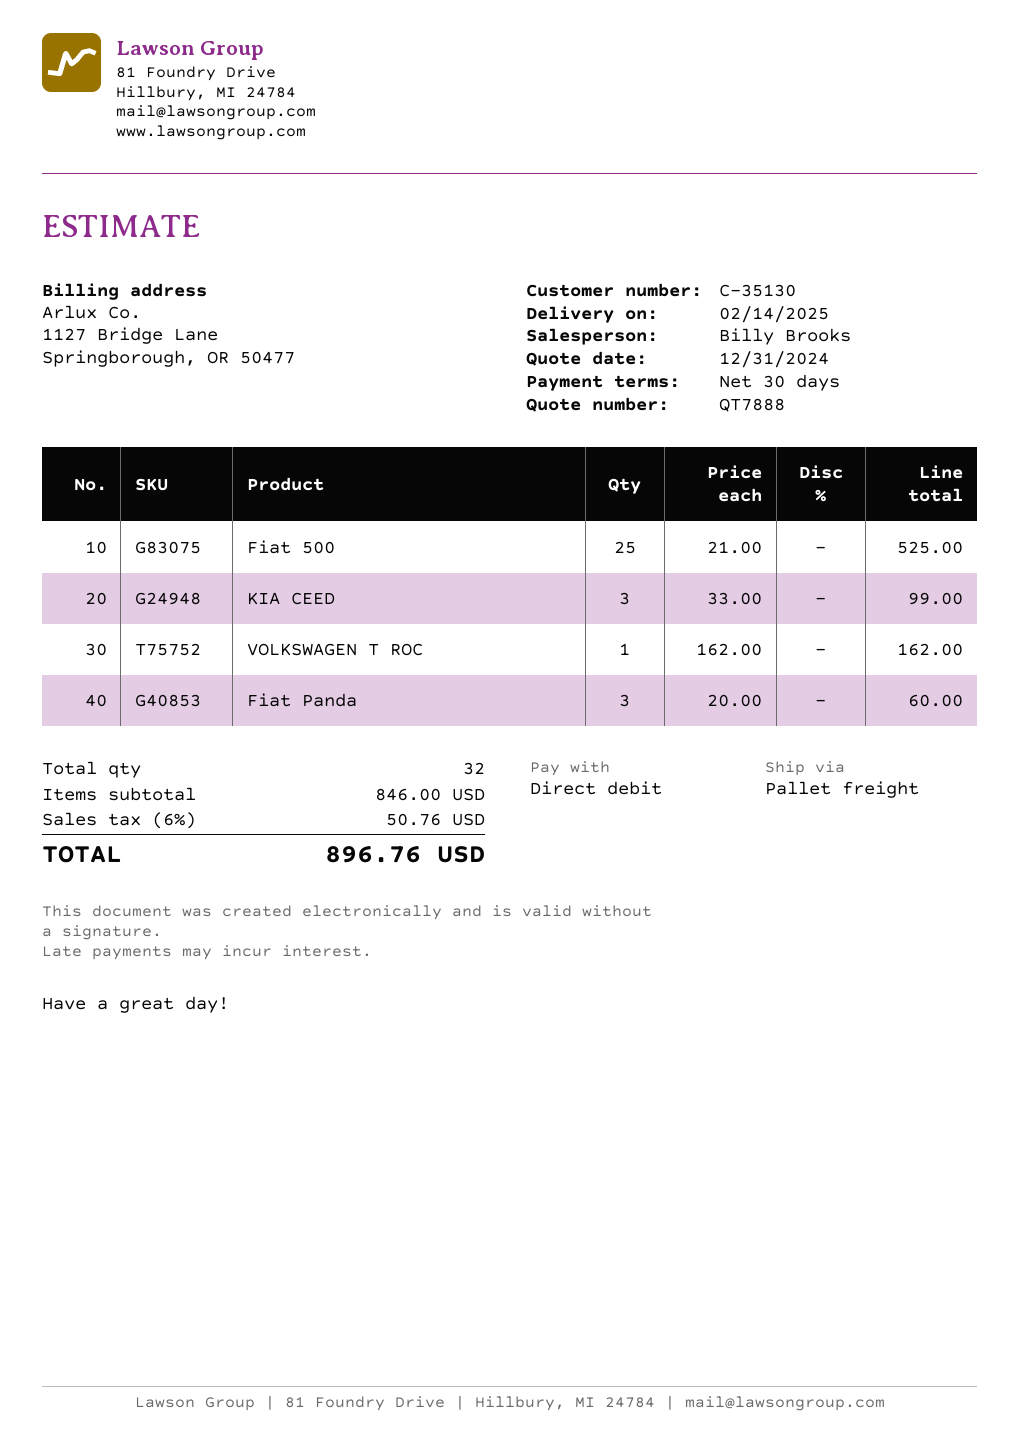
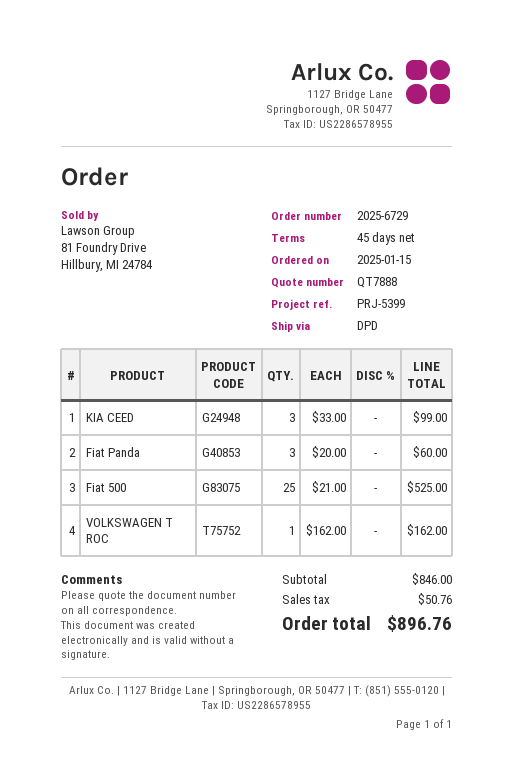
payment terms: 30 days -> 45 days
shipping method: pallet freight -> DPD

